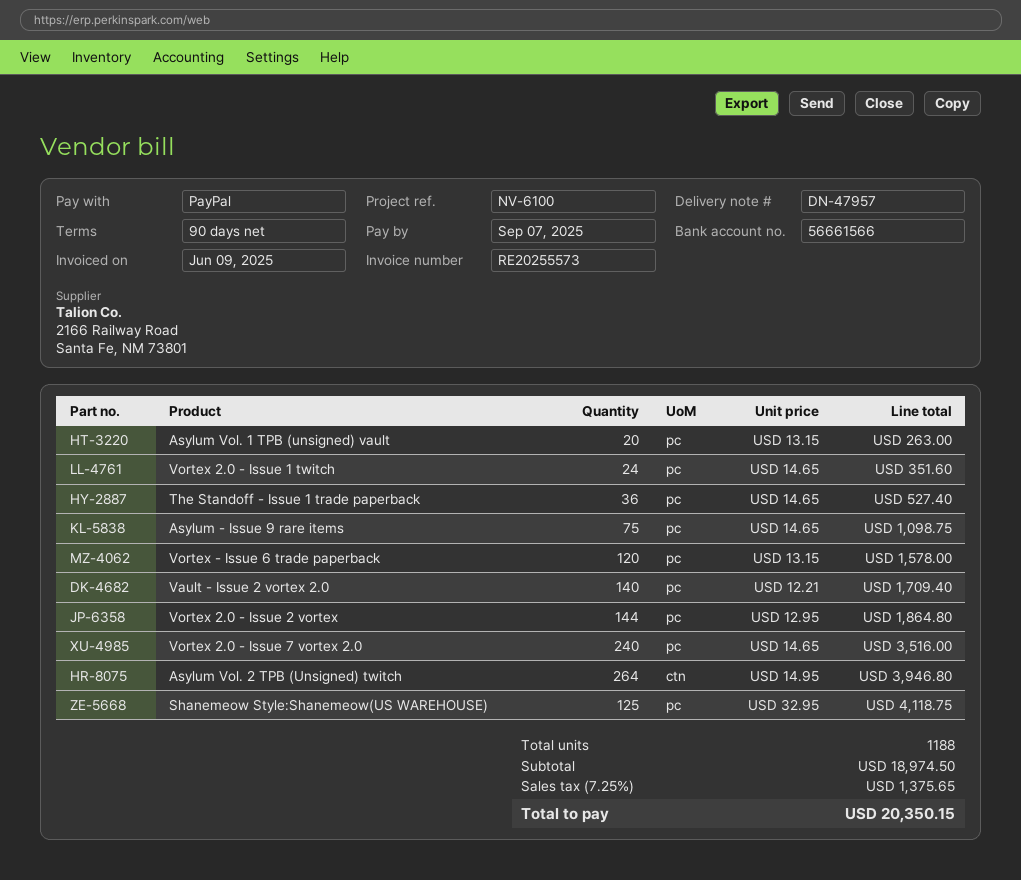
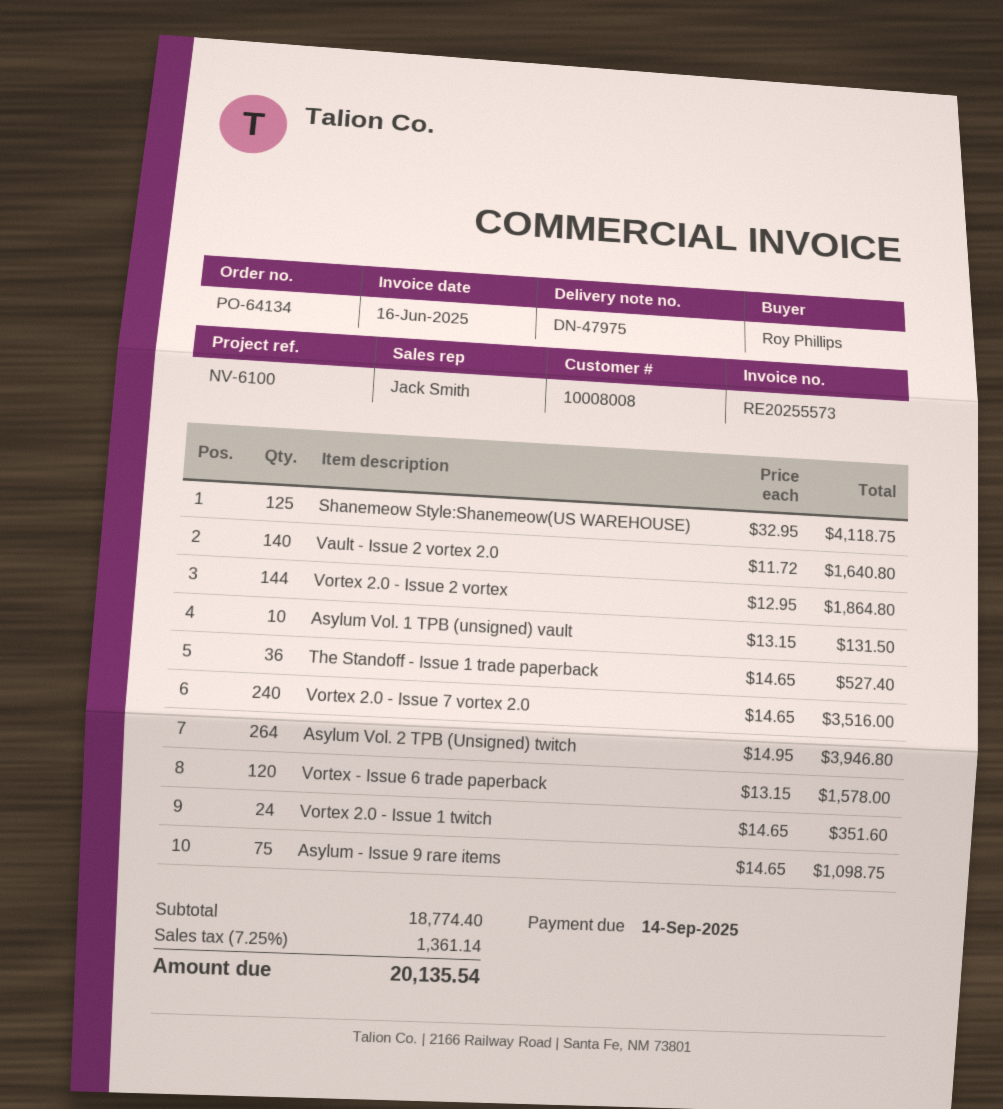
delivery note number: DN-47957 -> DN-47975
invoice date: 2025-06-09 -> 2025-06-16
due date: 2025-09-07 -> 2025-09-14
Asylum Vol. 1 TPB (unsigned) vault: 20 x 13.15 = 263.00 -> 10 x 13.15 = 131.50
Vault - Issue 2 vortex 2.0: 140 x 12.21 = 1709.40 -> 140 x 11.72 = 1640.80
subtotal: 18974.50 -> 18774.40
tax: 7.25% = 1375.65 -> 7.25% = 1361.14
total: 20350.15 -> 20135.54

